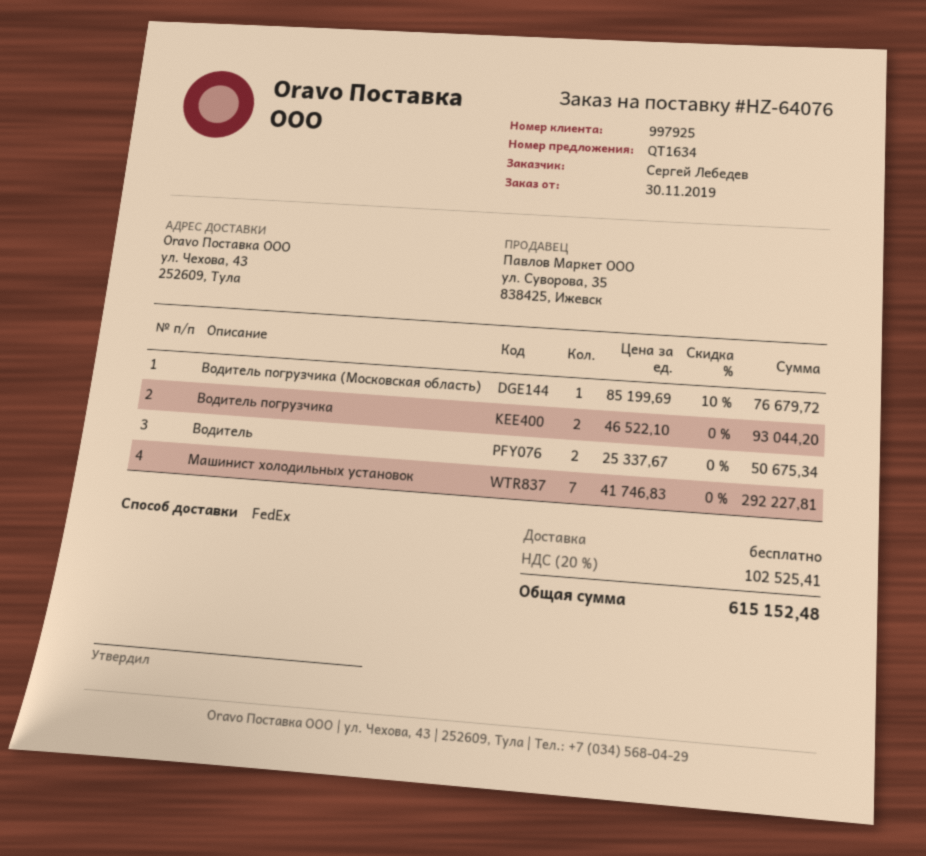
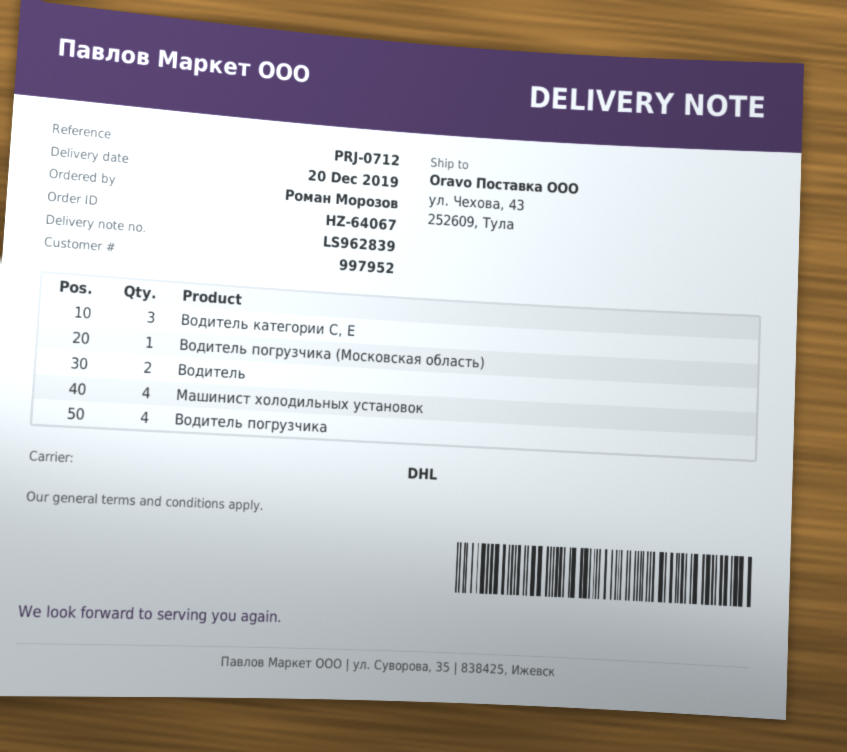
order number: HZ-64076 -> HZ-64067
customer number: 997925 -> 997952
ordered by: Сергей Лебедев -> Роман Морозов
shipping method: FedEx -> DHL
Водитель погрузчика: 2 -> 4
Машинист холодильных установок: 7 -> 4
Водитель категории С, Е: none -> 3

